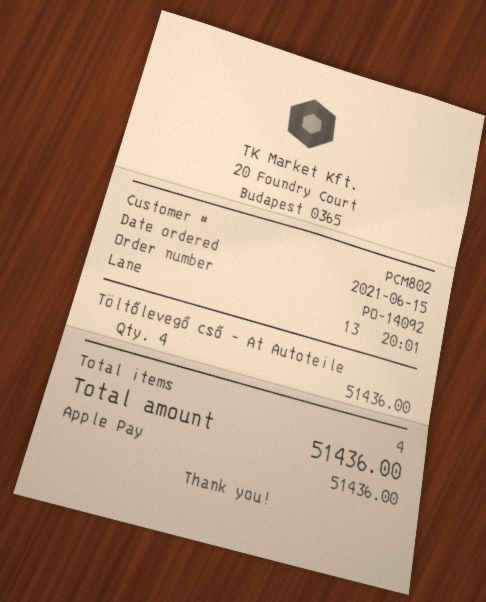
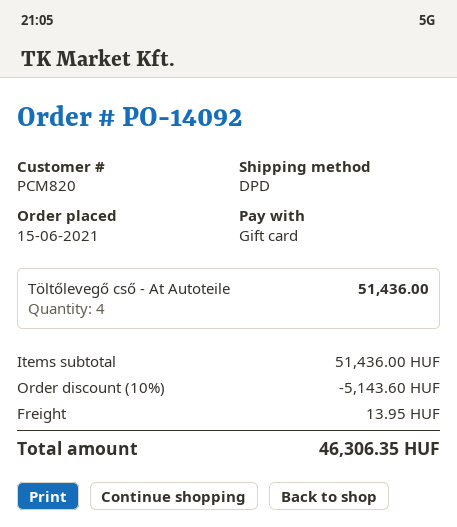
customer number: PCM802 -> PCM820
payment method: Apple Pay -> gift card
discount: none -> 10% = 5143.60
shipping: none -> 13.95
total: 51436.00 -> 46306.35

